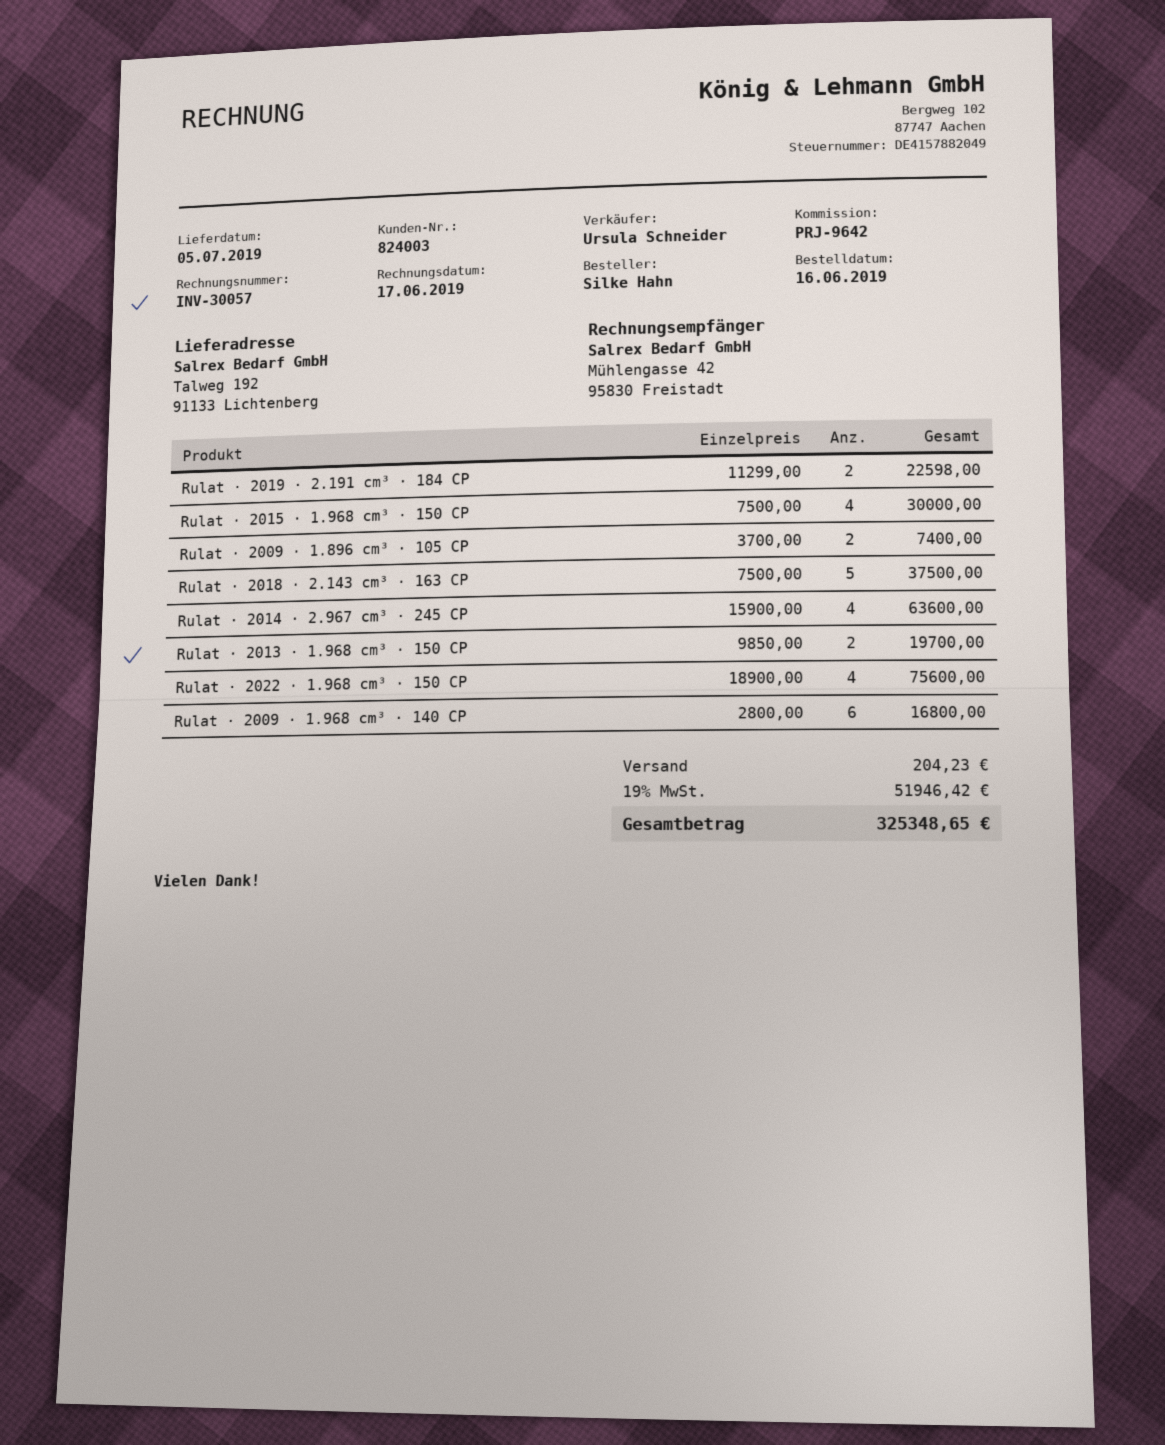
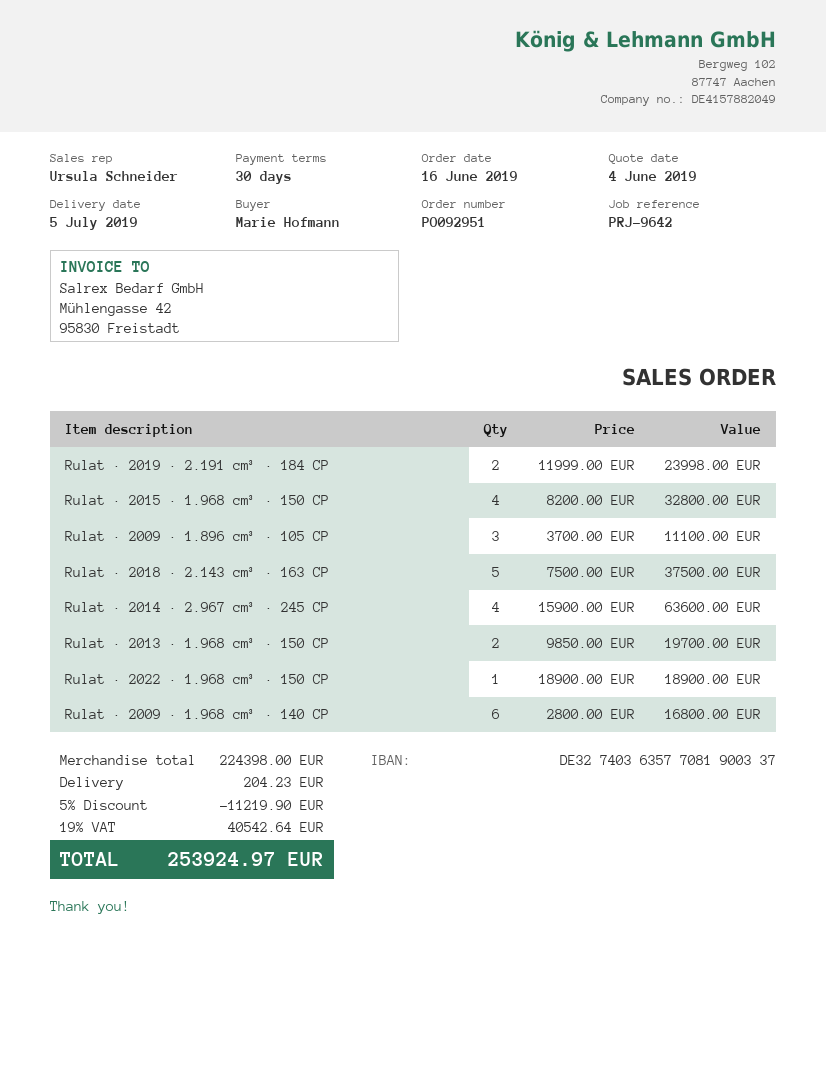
ordered by: Silke Hahn -> Marie Hofmann
Rulat · 2019 · 2.191 cm³ · 184 CP: 2 x 11299.00 = 22598.00 -> 2 x 11999.00 = 23998.00
Rulat · 2015 · 1.968 cm³ · 150 CP: 4 x 7500.00 = 30000.00 -> 4 x 8200.00 = 32800.00
Rulat · 2009 · 1.896 cm³ · 105 CP: 2 x 3700.00 = 7400.00 -> 3 x 3700.00 = 11100.00
Rulat · 2022 · 1.968 cm³ · 150 CP: 4 x 18900.00 = 75600.00 -> 1 x 18900.00 = 18900.00
discount: none -> 5% = 11219.90
tax: 19% = 51946.42 -> 19% = 40542.64
total: 325348.65 -> 253924.97

